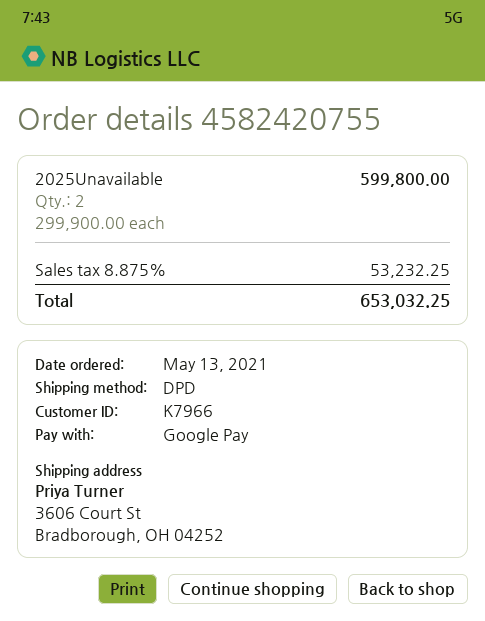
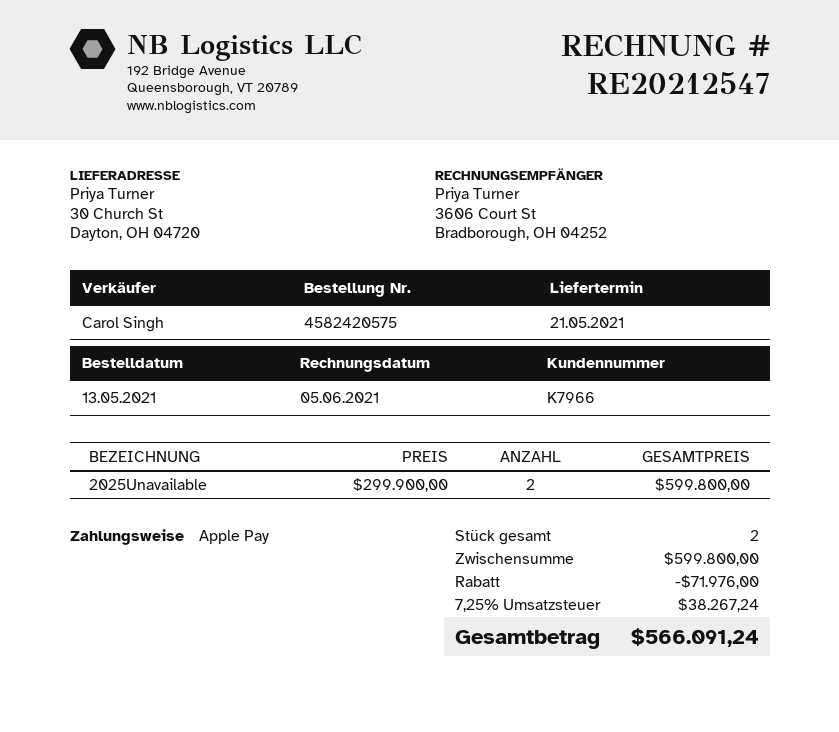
order number: 4582420755 -> 4582420575
payment method: Google Pay -> Apple Pay
ship to: 3606 Court St, Bradborough, OH 04252 -> 30 Church St, Dayton, OH 04720
discount: none -> 71976.00
tax: 8.875% = 53232.25 -> 7.25% = 38267.24
total: 653032.25 -> 566091.24

